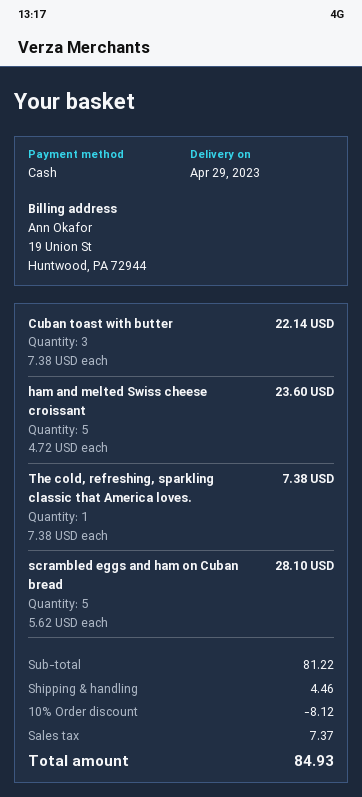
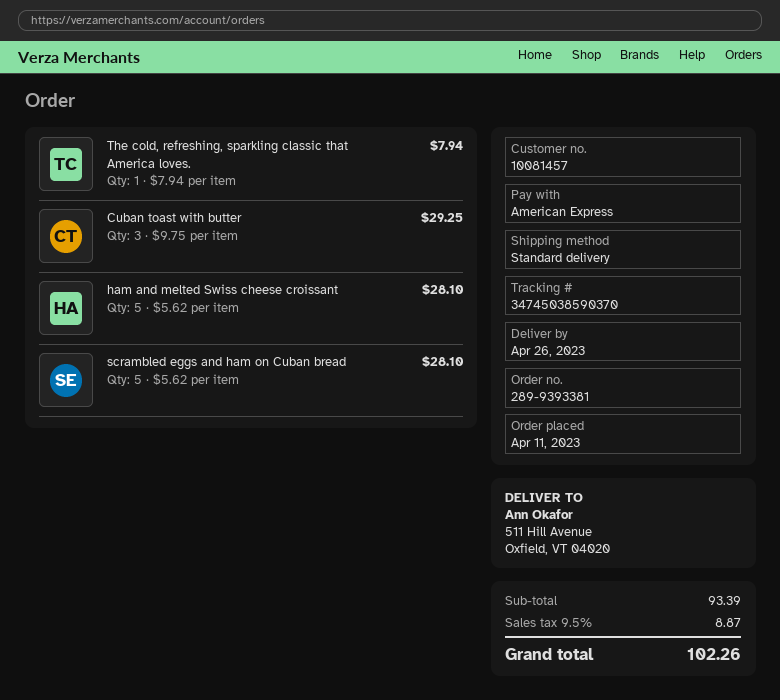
delivery date: 2023-04-29 -> 2023-04-26
payment method: cash -> American Express
Cuban toast with butter: 3 x 7.38 = 22.14 -> 3 x 9.75 = 29.25
ham and melted Swiss cheese croissant: 5 x 4.72 = 23.60 -> 5 x 5.62 = 28.10
The cold, refreshing, sparkling classic that America loves.: 1 x 7.38 = 7.38 -> 1 x 7.94 = 7.94
subtotal: 81.22 -> 93.39
discount: 10% = 8.12 -> none
shipping: 4.46 -> none
tax: 7.37 -> 8.87
total: 84.93 -> 102.26

